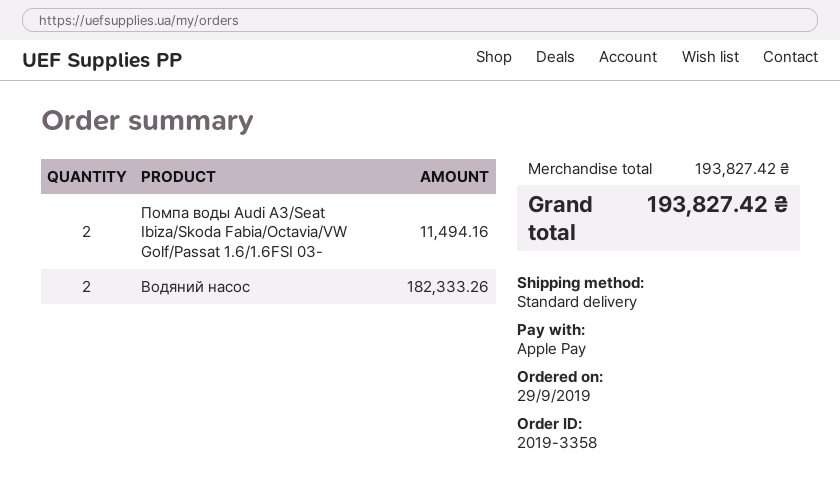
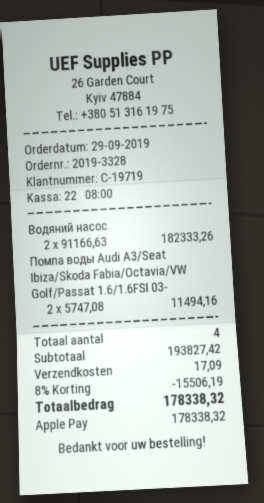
order number: 2019-3358 -> 2019-3328
discount: none -> 8% = 15506.19
shipping: none -> 17.09
total: 193827.42 -> 178338.32

